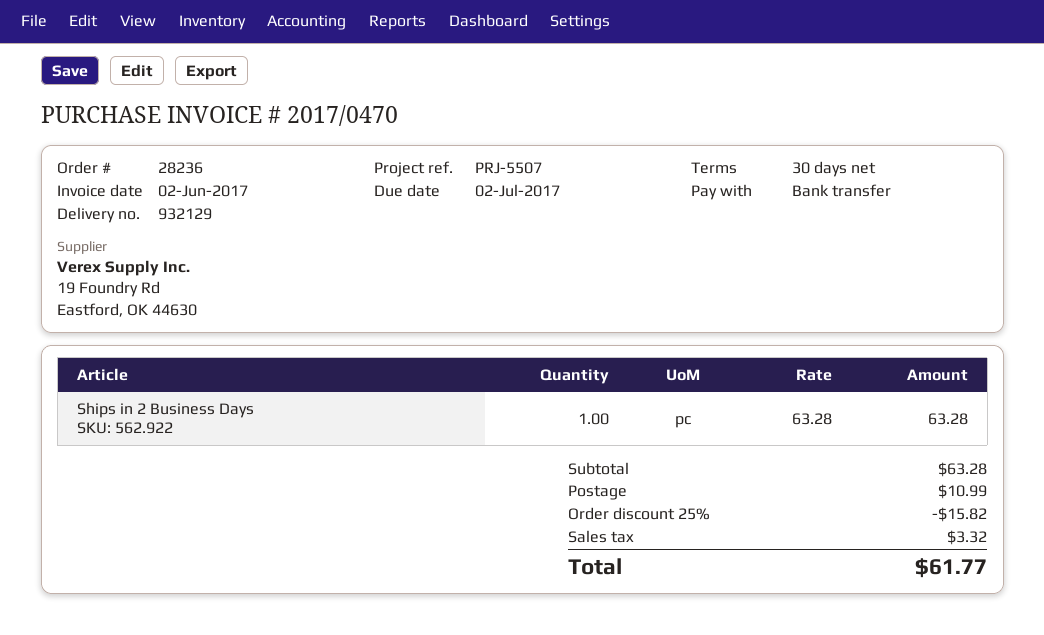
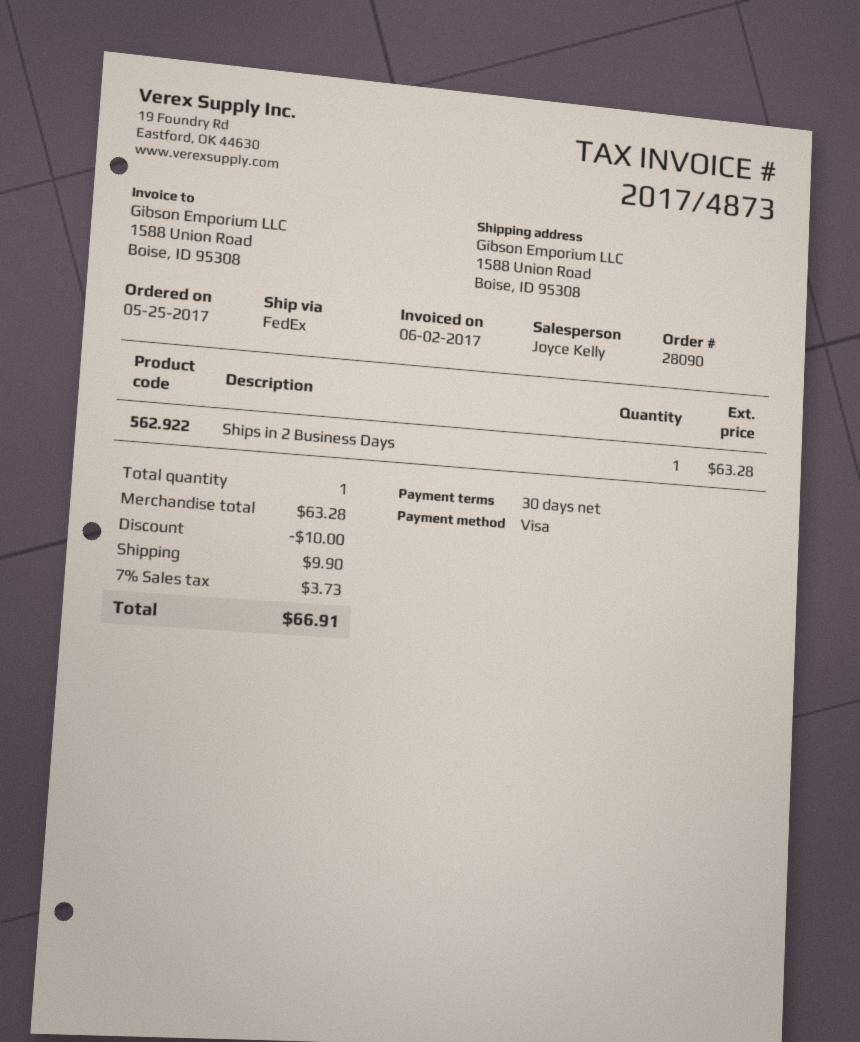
order number: 28236 -> 28090
invoice number: 2017/0470 -> 2017/4873
payment method: bank transfer -> Visa
discount: 15.82 -> 10.00
shipping: 10.99 -> 9.90
tax: 3.32 -> 3.73
total: 61.77 -> 66.91

